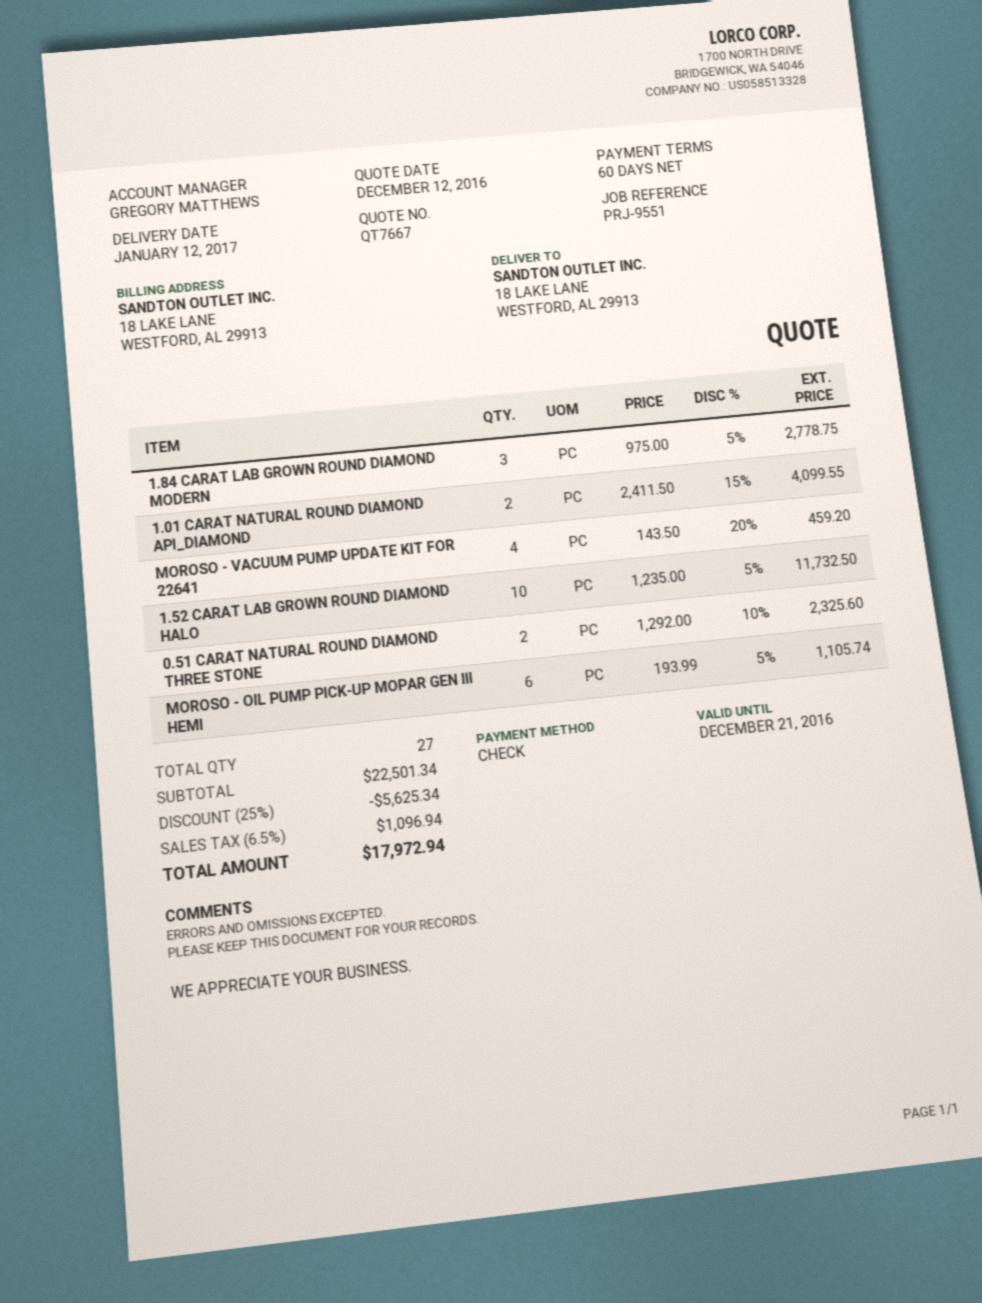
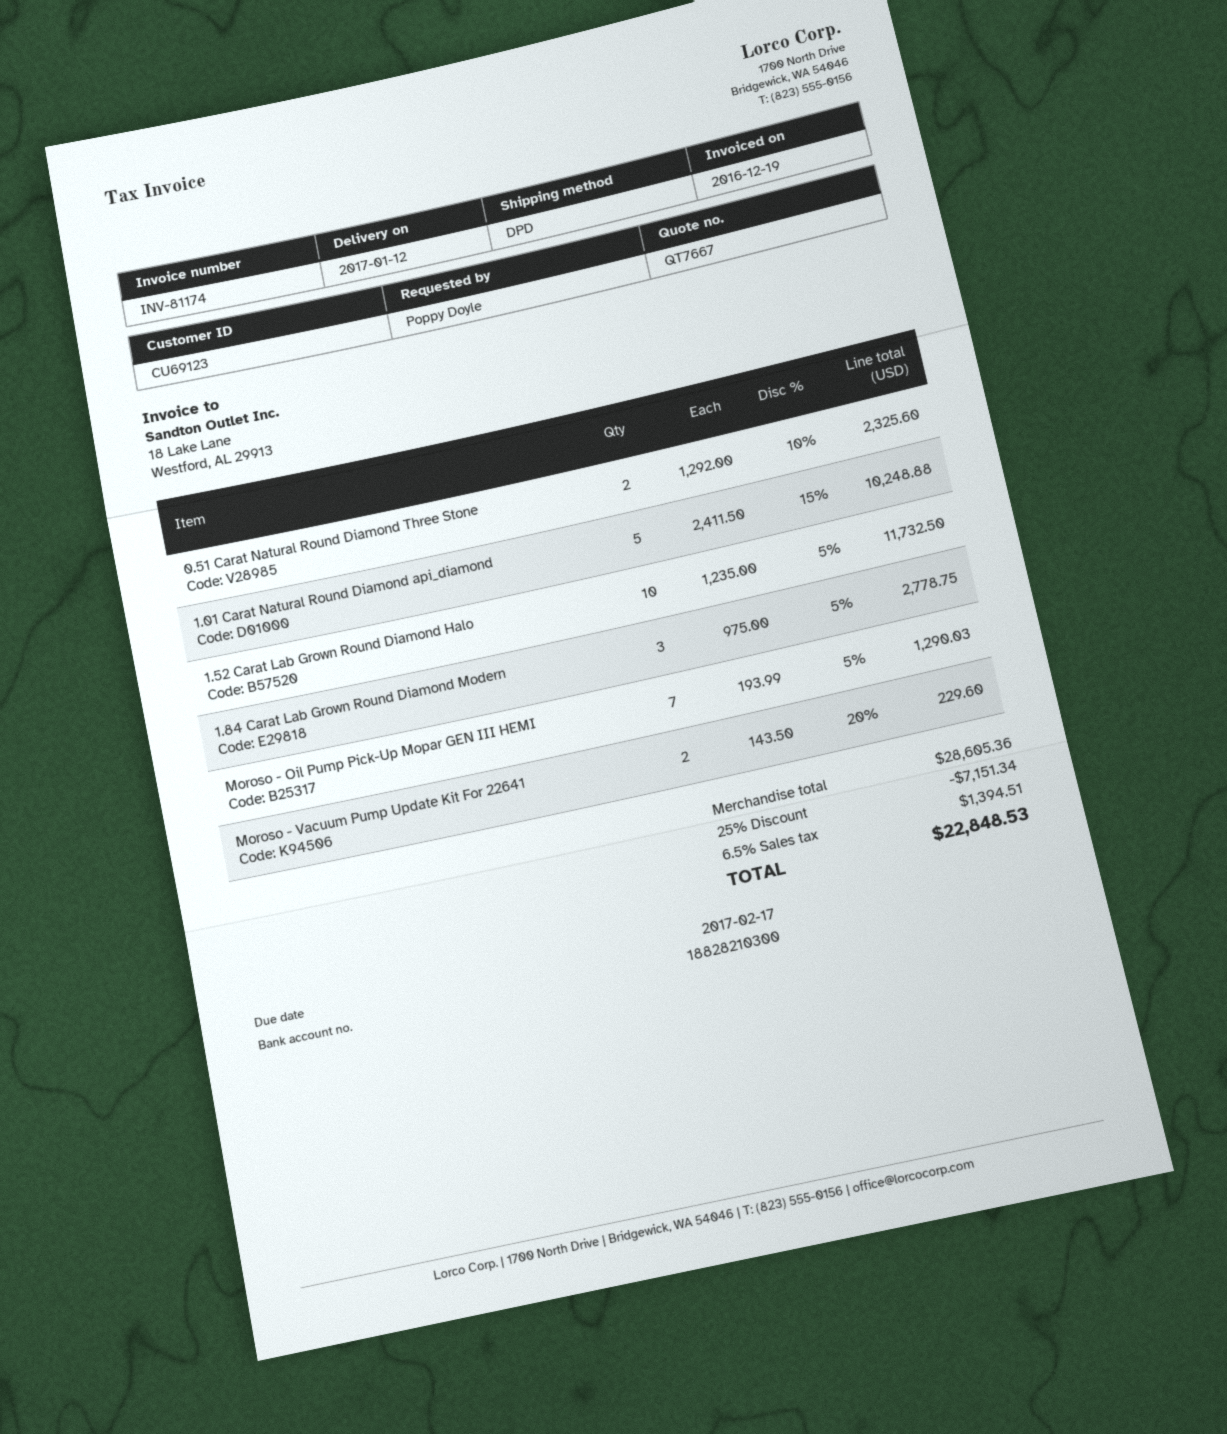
1.01 CARAT NATURAL ROUND DIAMOND API_DIAMOND: 2 x 2411.50 - 15% = 4099.55 -> 5 x 2411.50 - 15% = 10248.88
MOROSO - VACUUM PUMP UPDATE KIT FOR 22641: 4 x 143.50 - 20% = 459.20 -> 2 x 143.50 - 20% = 229.60
MOROSO - OIL PUMP PICK-UP MOPAR GEN III HEMI: 6 x 193.99 - 5% = 1105.74 -> 7 x 193.99 - 5% = 1290.03
subtotal: 22501.34 -> 28605.36
discount: 25% = 5625.34 -> 25% = 7151.34
tax: 6.5% = 1096.94 -> 6.5% = 1394.51
total: 17972.94 -> 22848.53

